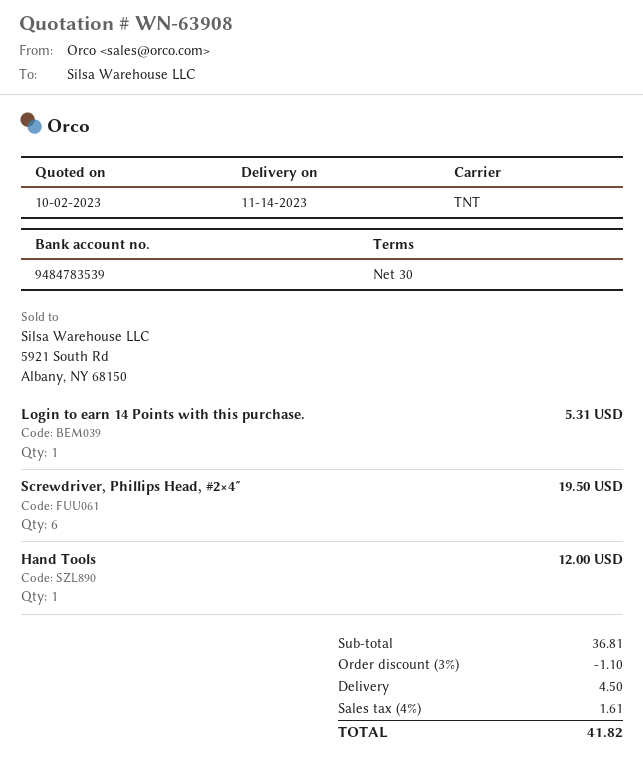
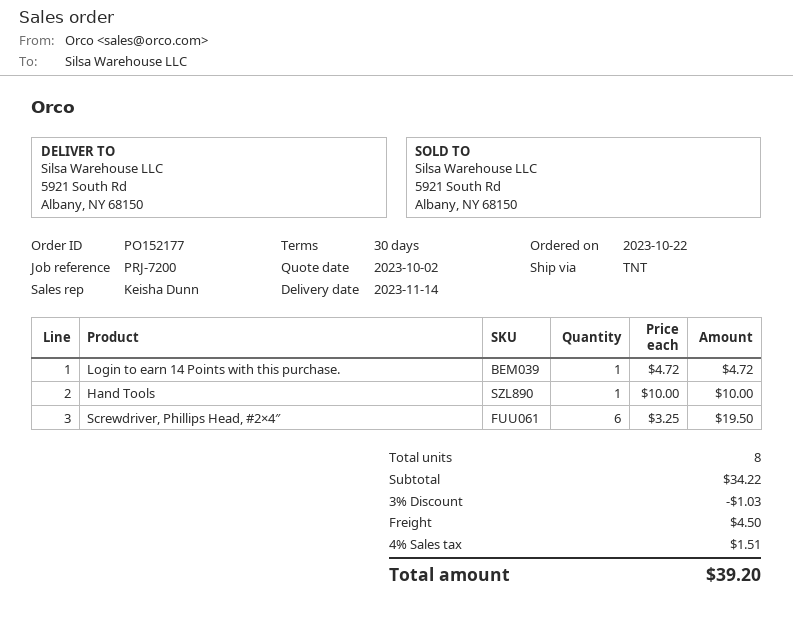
Login to earn 14 Points with this purchase.: 1 for 5.31 -> 1 for 4.72
Hand Tools: 1 for 12.00 -> 1 for 10.00
subtotal: 36.81 -> 34.22
discount: 3% = 1.10 -> 3% = 1.03
tax: 4% = 1.61 -> 4% = 1.51
total: 41.82 -> 39.20

